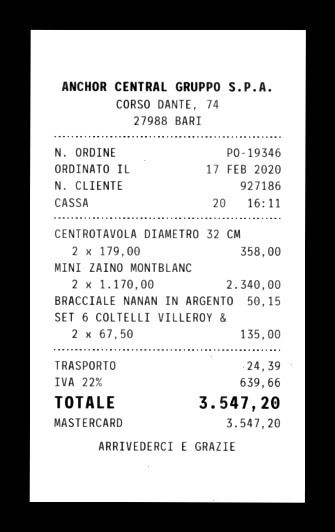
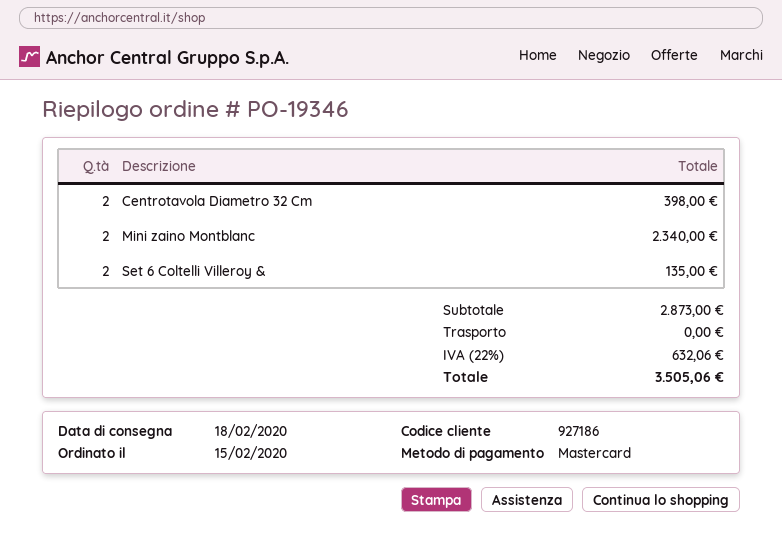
order date: 2020-02-17 -> 2020-02-15
CENTROTAVOLA DIAMETRO 32 CM: 2 for 358.00 -> 2 for 398.00
BRACCIALE NANAN IN ARGENTO: 1 for 50.15 -> none
shipping: 24.39 -> 0.00
tax: 22% = 639.66 -> 22% = 632.06
total: 3547.20 -> 3505.06

